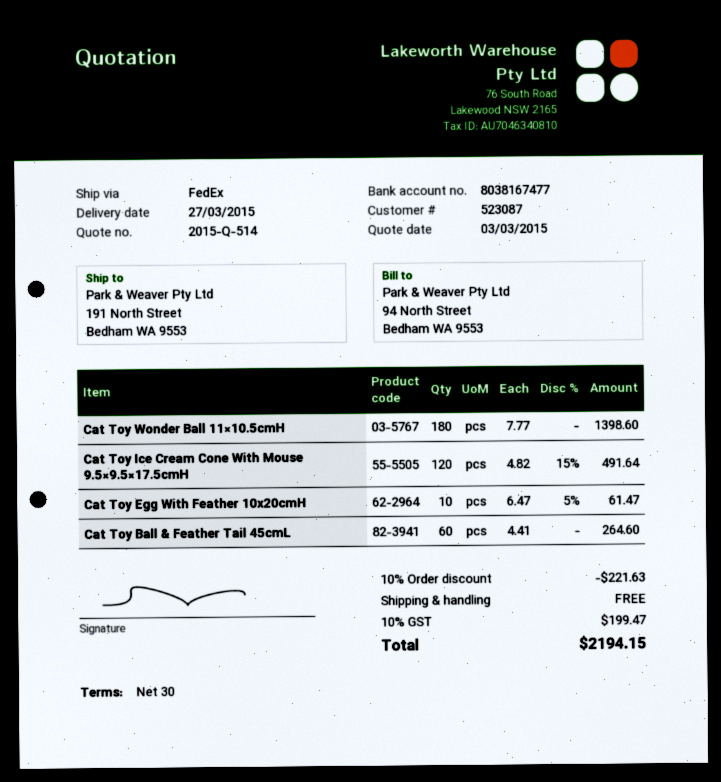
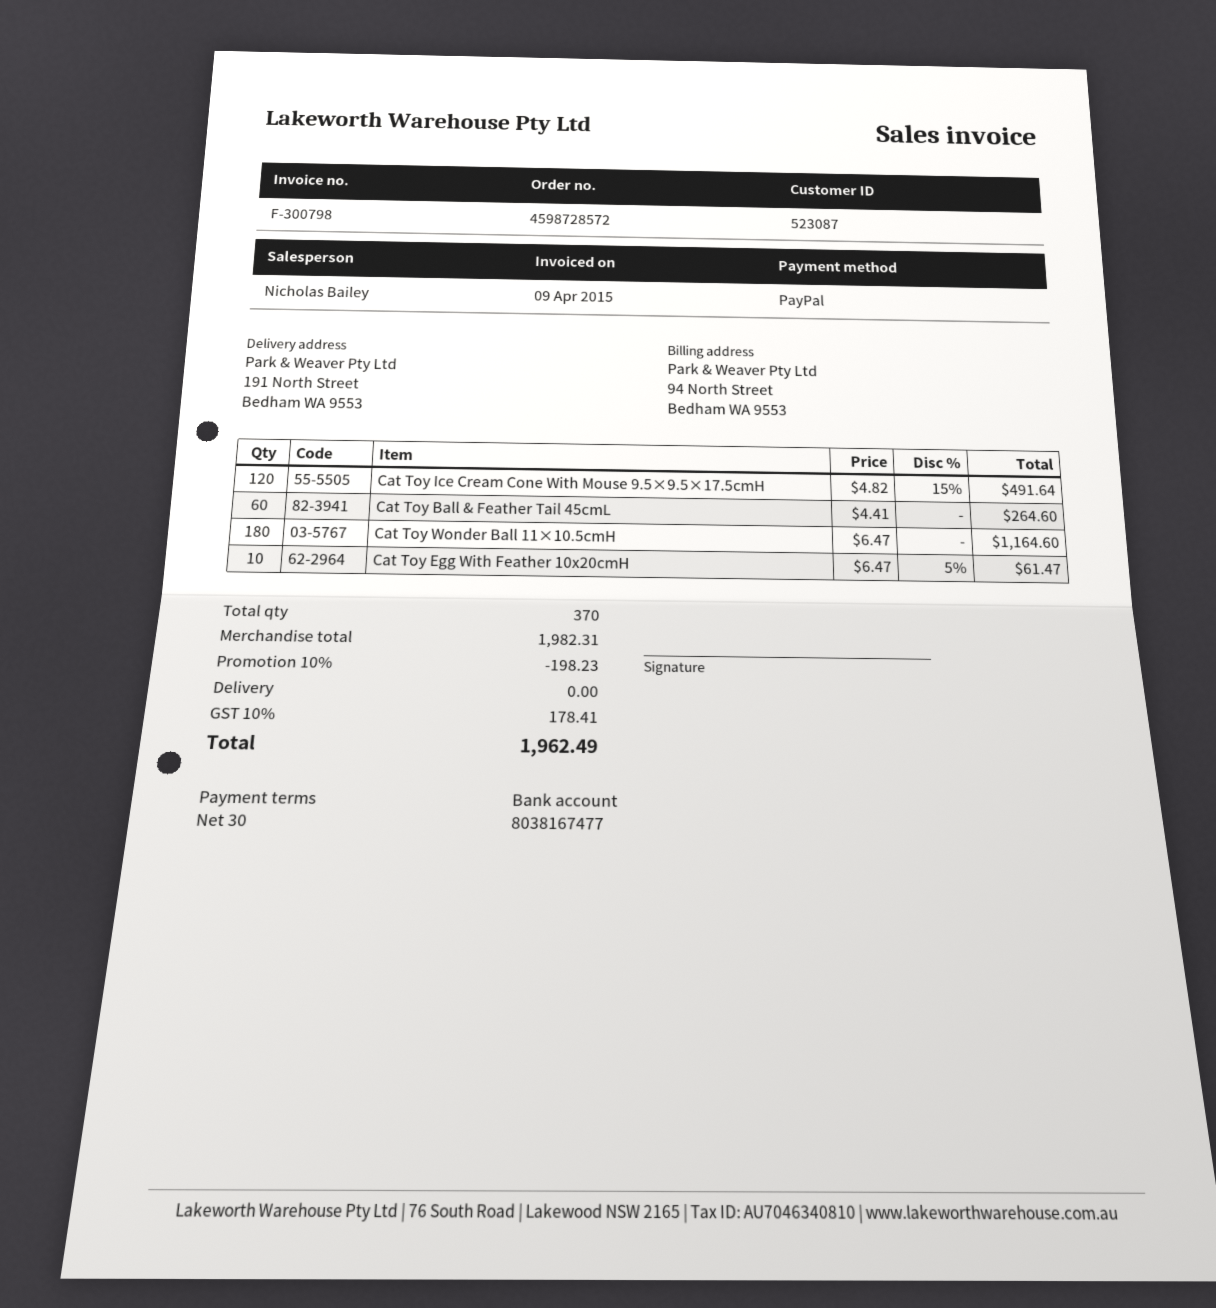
Cat Toy Wonder Ball 11×10.5cmH: 180 x 7.77 = 1398.60 -> 180 x 6.47 = 1164.60
discount: 10% = 221.63 -> 10% = 198.23
tax: 10% = 199.47 -> 10% = 178.41
total: 2194.15 -> 1962.49

